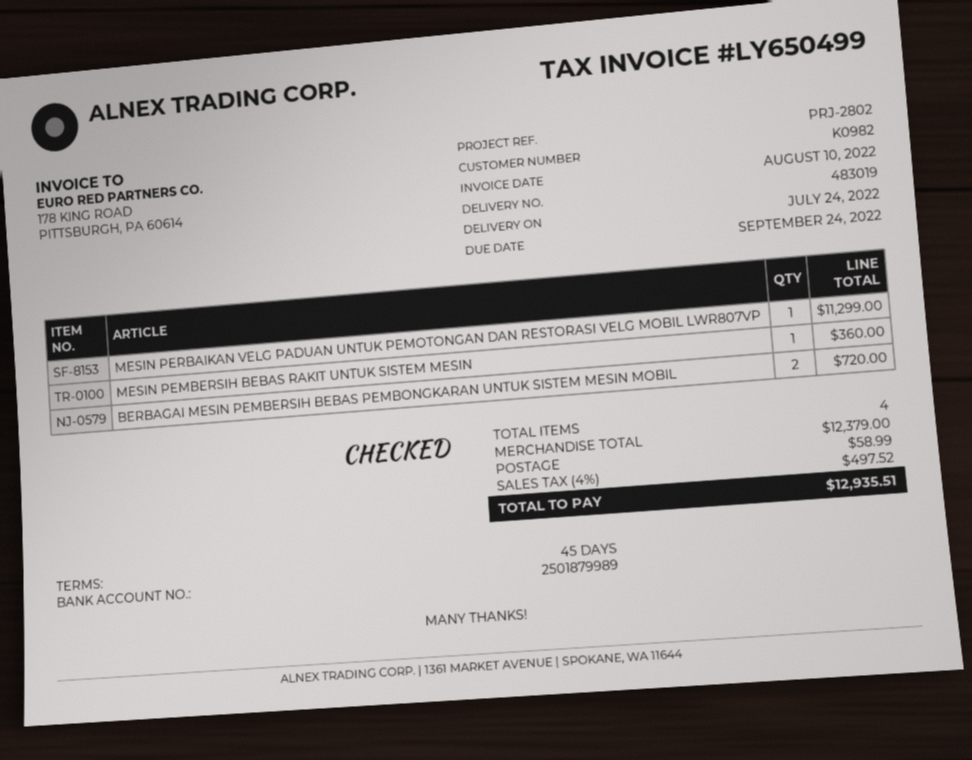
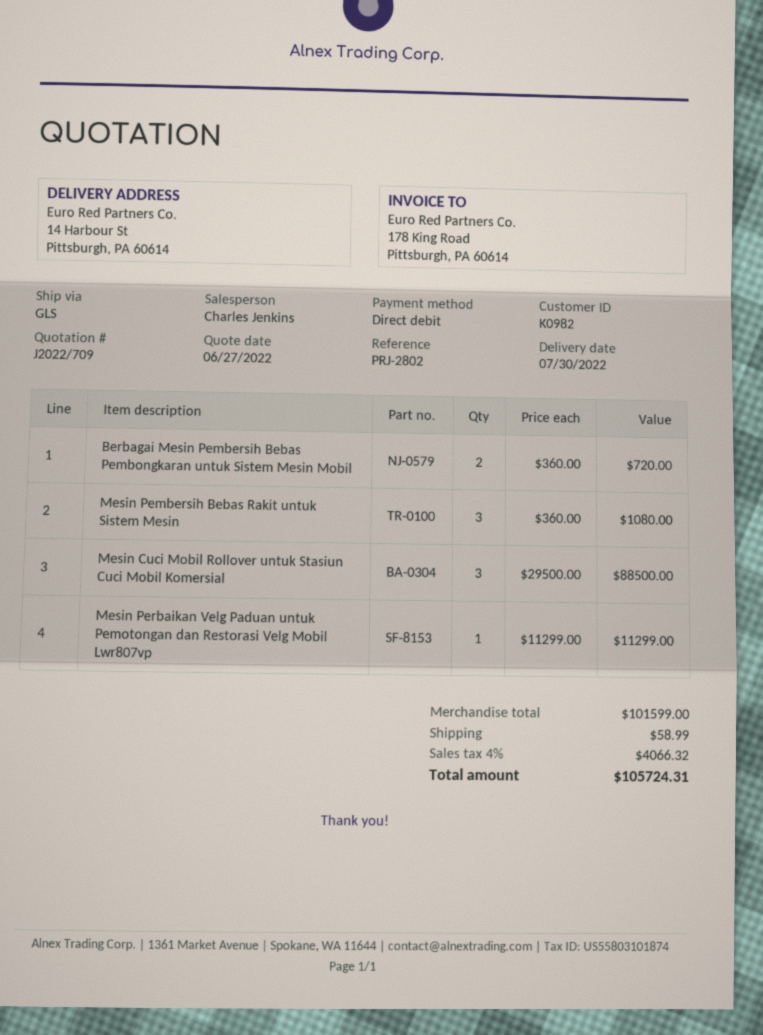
delivery date: 2022-07-24 -> 2022-07-30
MESIN PEMBERSIH BEBAS RAKIT UNTUK SISTEM MESIN: 1 for 360.00 -> 3 for 1080.00
Mesin Cuci Mobil Rollover untuk Stasiun Cuci Mobil Komersial: none -> 3 for 88500.00
subtotal: 12379.00 -> 101599.00
tax: 4% = 497.52 -> 4% = 4066.32
total: 12935.51 -> 105724.31

